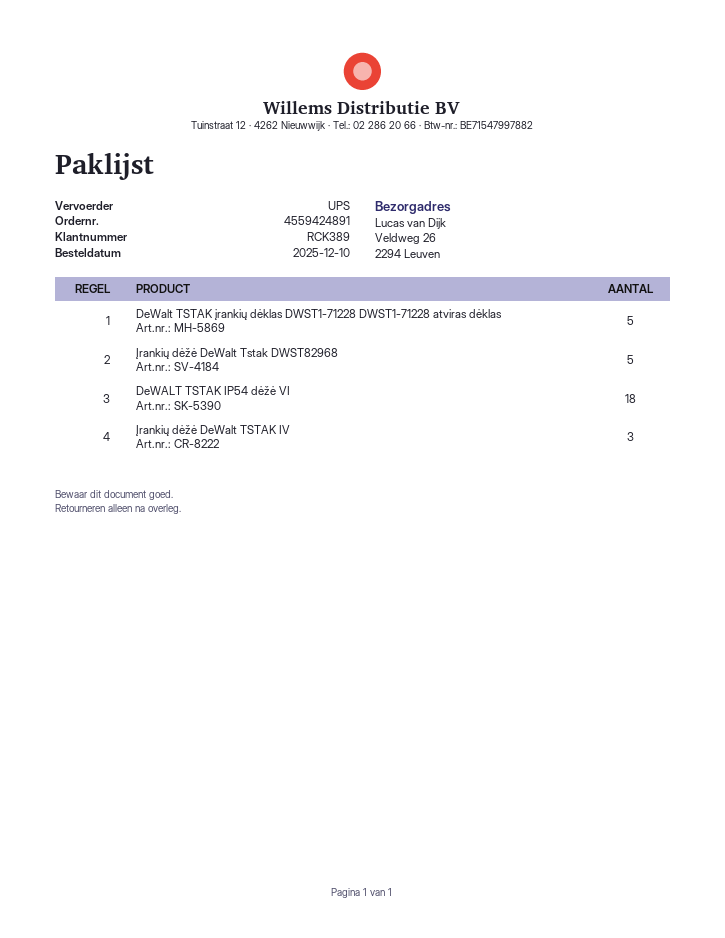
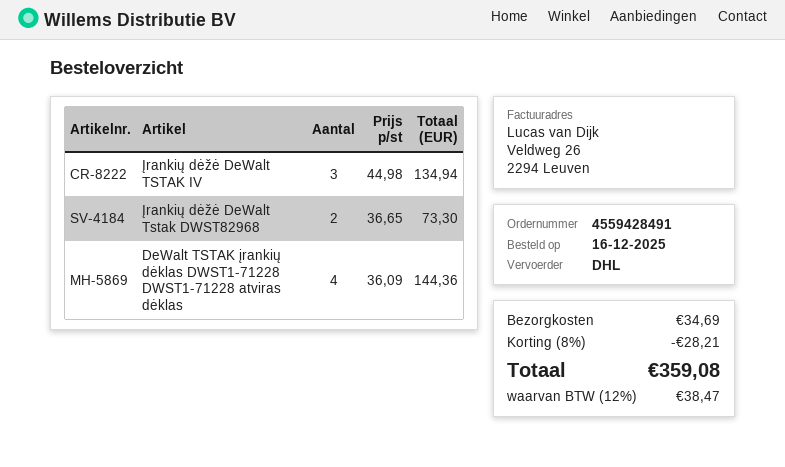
order number: 4559424891 -> 4559428491
order date: 2025-12-10 -> 2025-12-16
shipping method: UPS -> DHL
DeWalt TSTAK įrankių dėklas DWST1-71228 DWST1-71228 atviras dėklas: 5 -> 4
Įrankių dėžė DeWalt Tstak DWST82968: 5 -> 2
DeWALT TSTAK IP54 dėžė VI: 18 -> none

